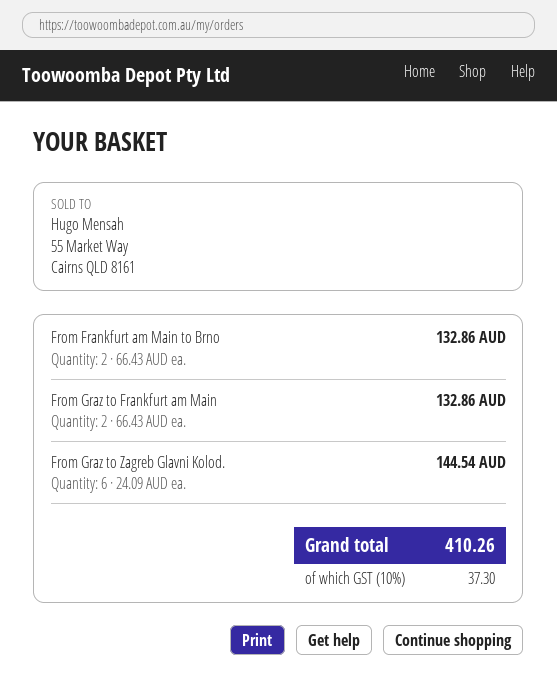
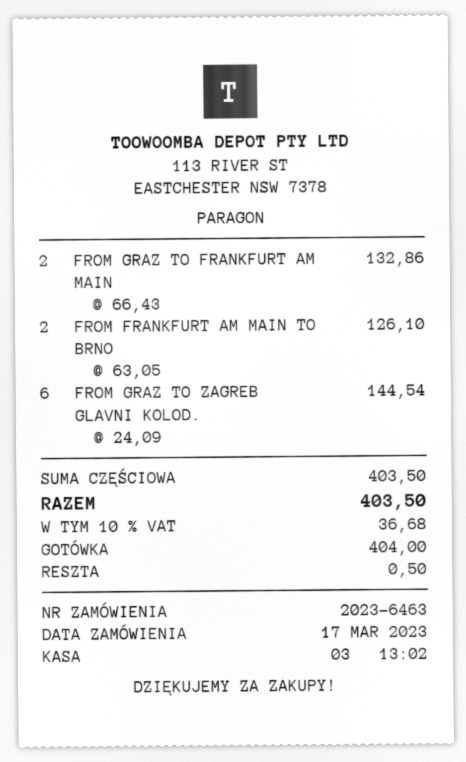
From Frankfurt am Main to Brno: 2 x 66.43 = 132.86 -> 2 x 63.05 = 126.10
tax: 10% = 37.30 -> 10% = 36.68
total: 410.26 -> 403.50

